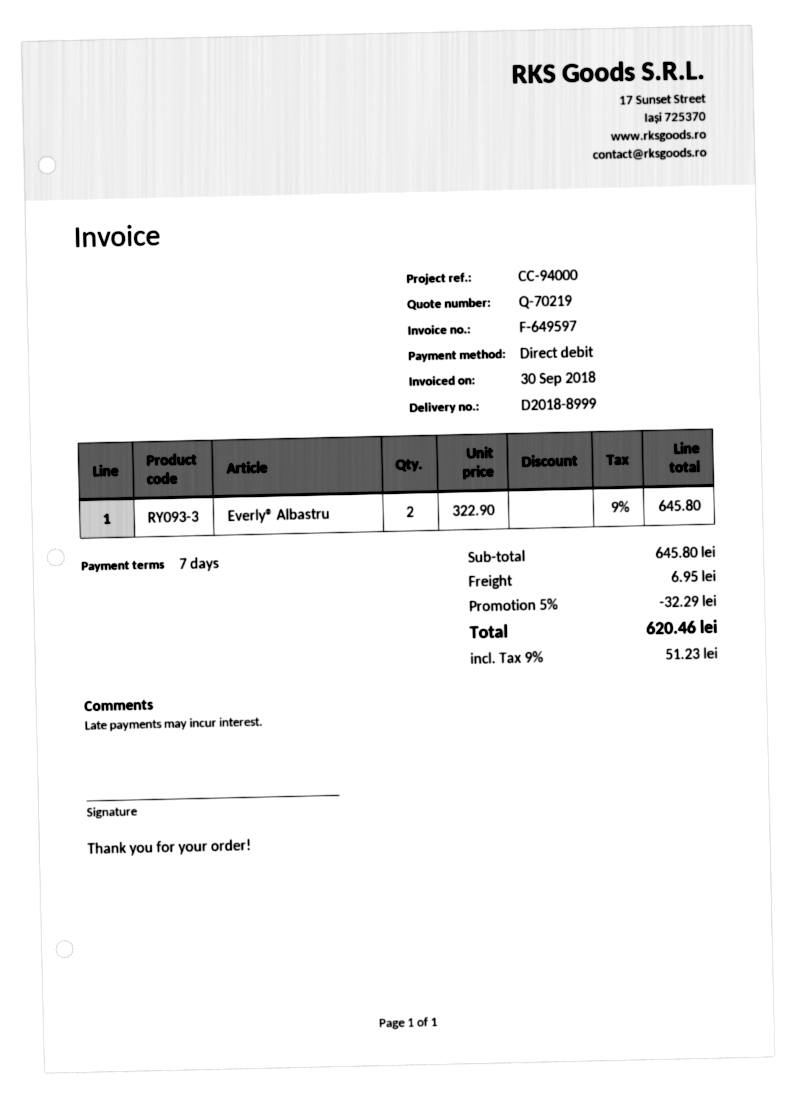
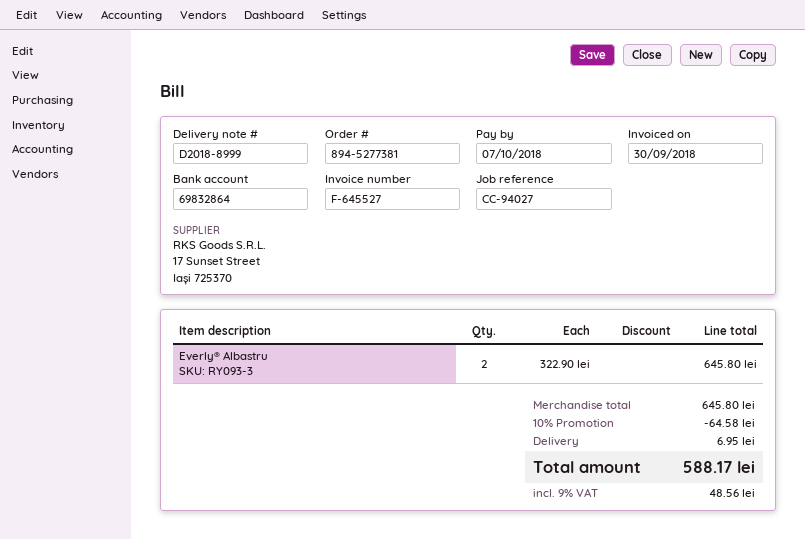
invoice number: F-649597 -> F-645527
reference: CC-94000 -> CC-94027
discount: 5% = 32.29 -> 10% = 64.58
tax: 9% = 51.23 -> 9% = 48.56
total: 620.46 -> 588.17

